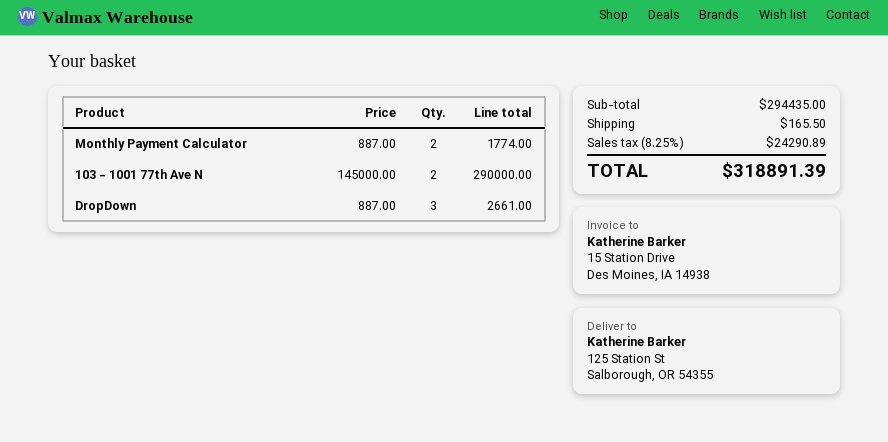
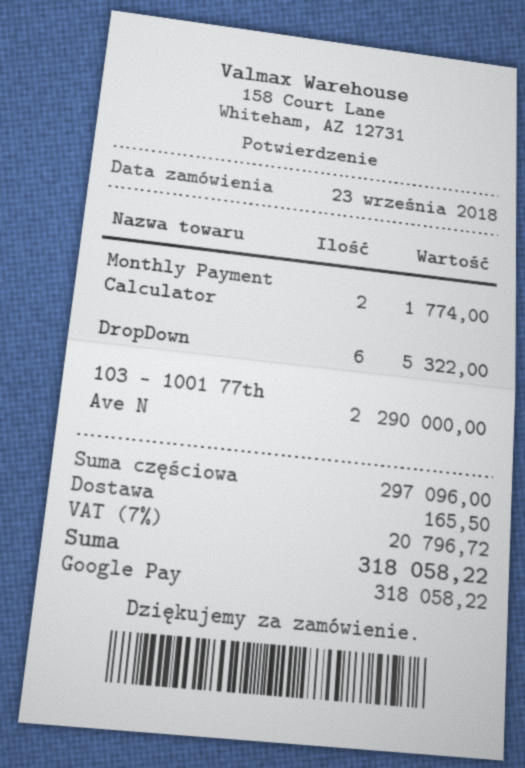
DropDown: 3 for 2661.00 -> 6 for 5322.00
subtotal: 294435.00 -> 297096.00
tax: 8.25% = 24290.89 -> 7% = 20796.72
total: 318891.39 -> 318058.22

